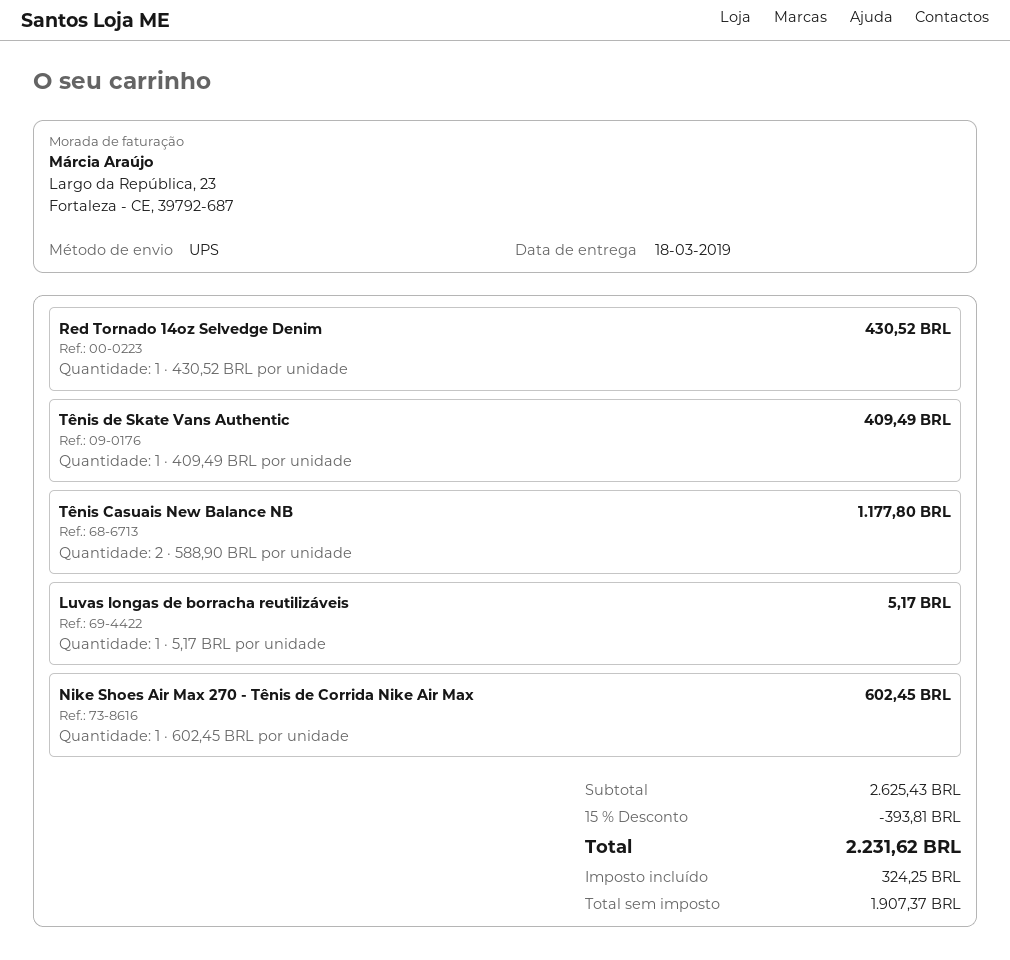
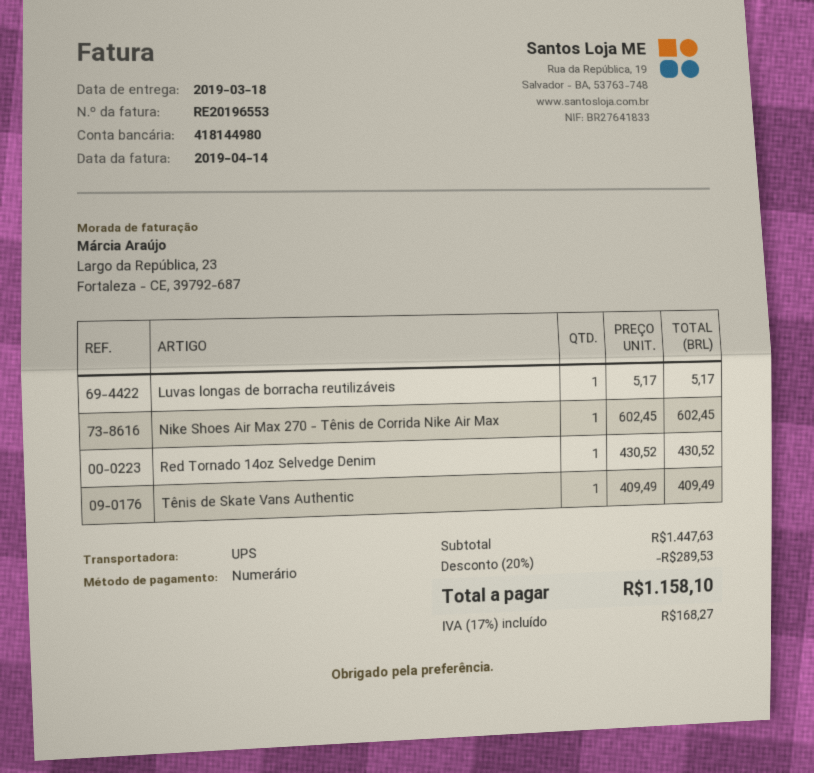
Tênis Casuais New Balance NB: 2 x 588.90 = 1177.80 -> none
subtotal: 2625.43 -> 1447.63
discount: 15% = 393.81 -> 20% = 289.53
tax: 324.25 -> 168.27
total: 2231.62 -> 1158.10

